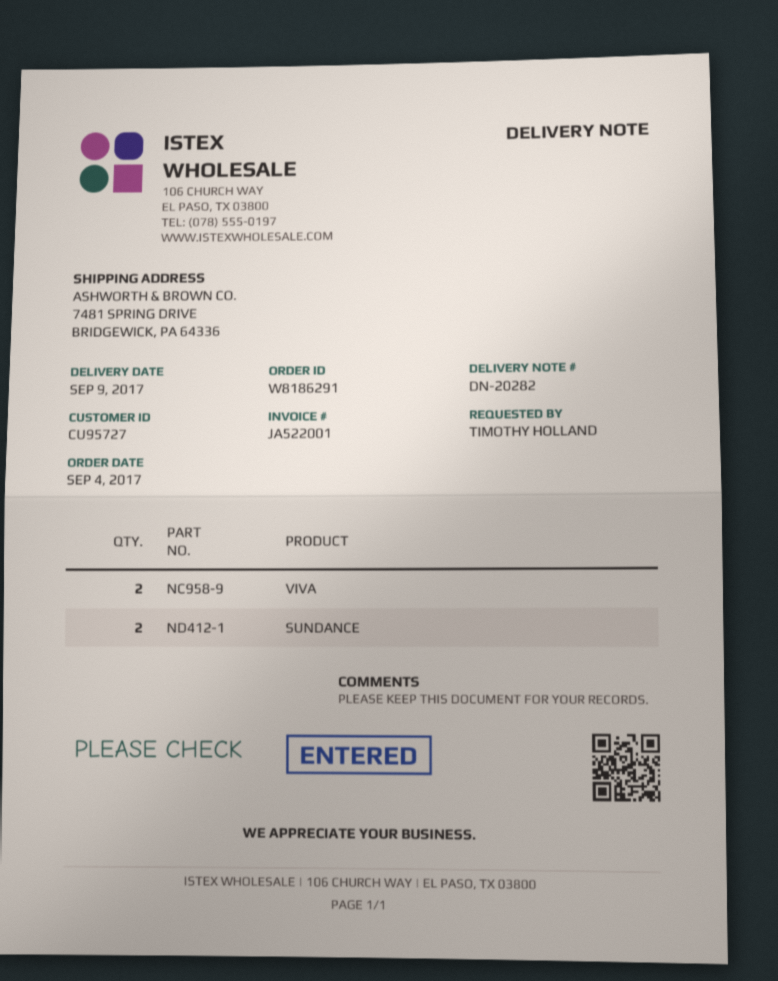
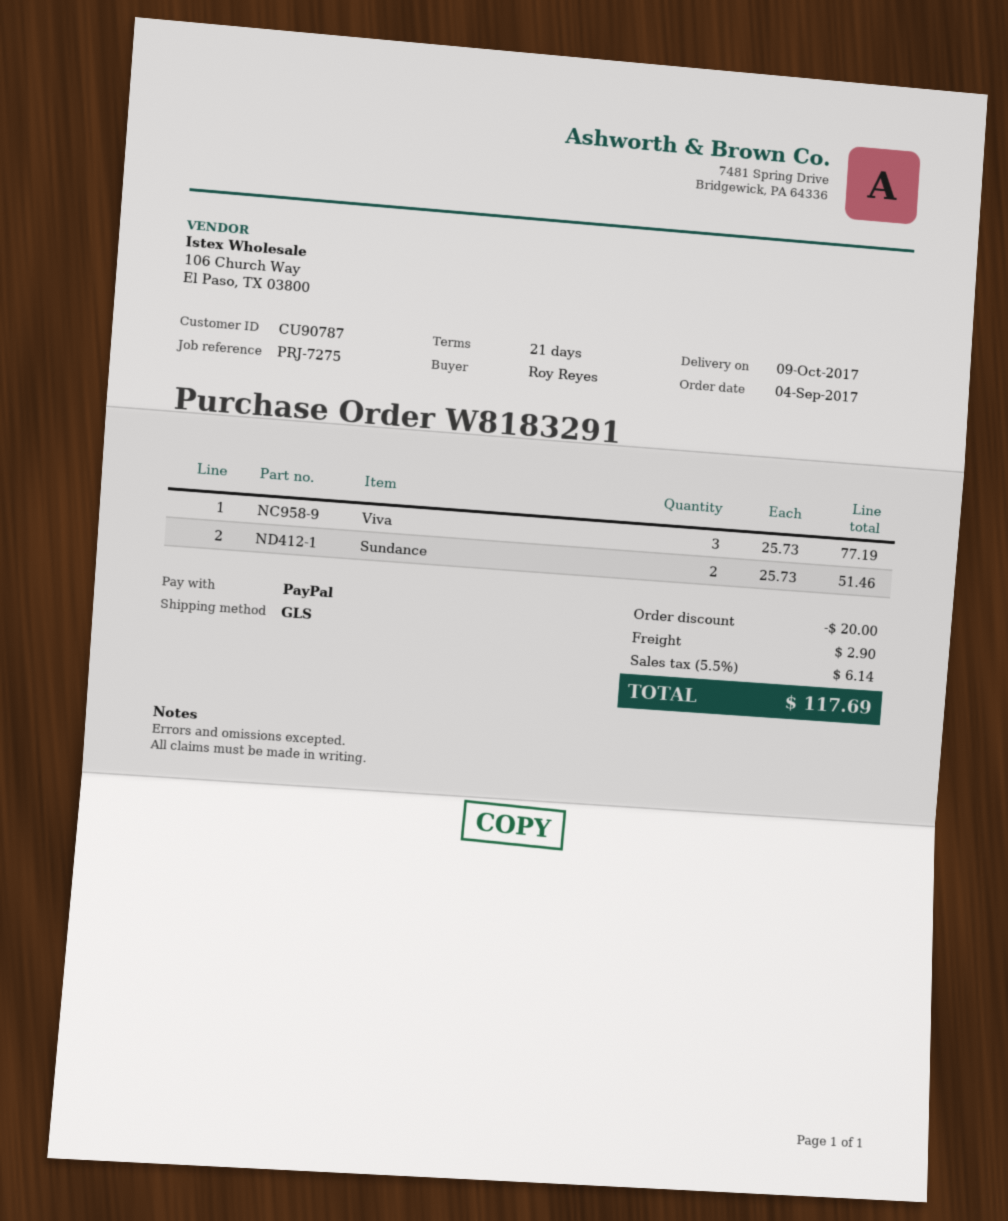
order number: W8186291 -> W8183291
delivery date: 2017-09-09 -> 2017-10-09
customer number: CU95727 -> CU90787
ordered by: TIMOTHY HOLLAND -> Roy Reyes
VIVA: 2 -> 3

